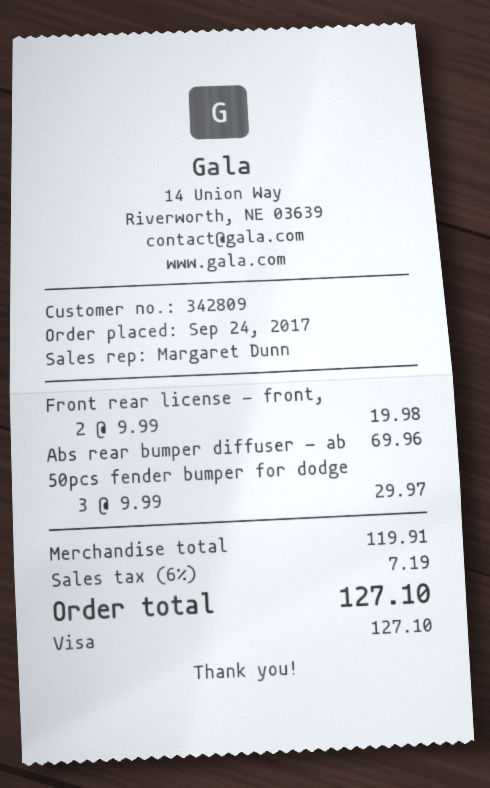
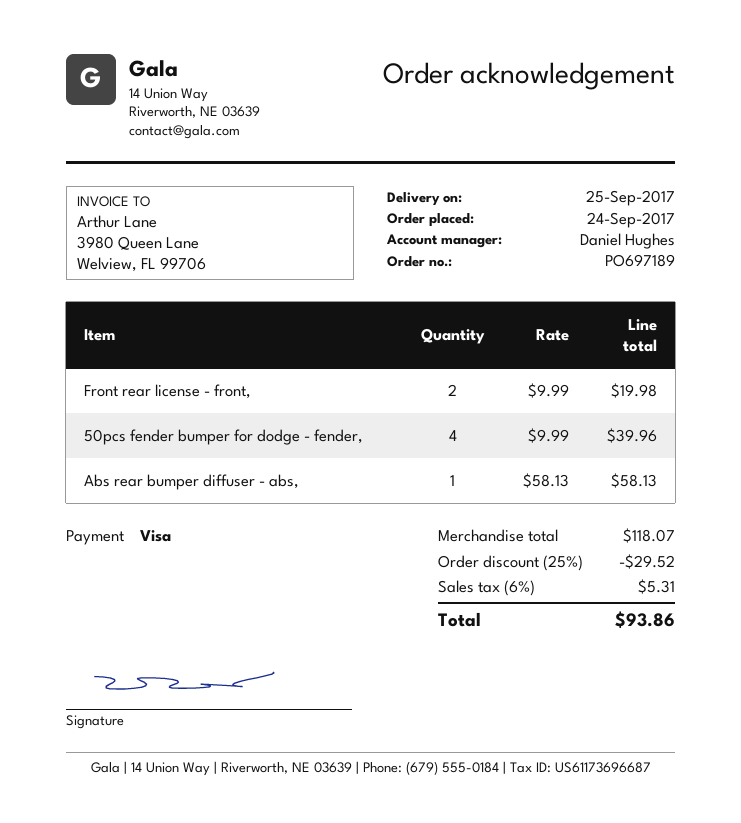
sales rep: Margaret Dunn -> Daniel Hughes
Abs rear bumper diffuser - ab: 1 x 69.96 = 69.96 -> 1 x 58.13 = 58.13
50pcs fender bumper for dodge: 3 x 9.99 = 29.97 -> 4 x 9.99 = 39.96
subtotal: 119.91 -> 118.07
discount: none -> 25% = 29.52
tax: 6% = 7.19 -> 6% = 5.31
total: 127.10 -> 93.86

